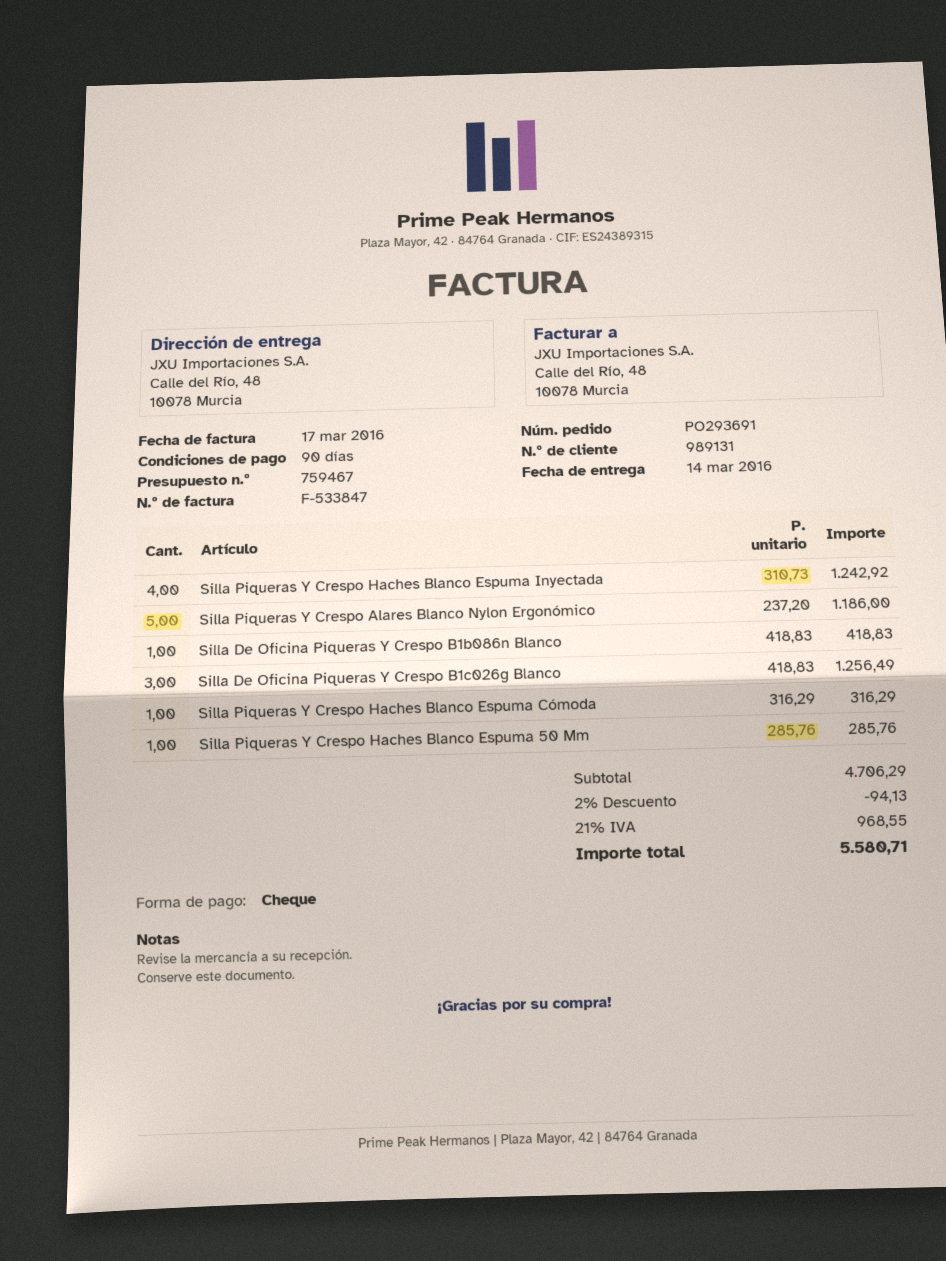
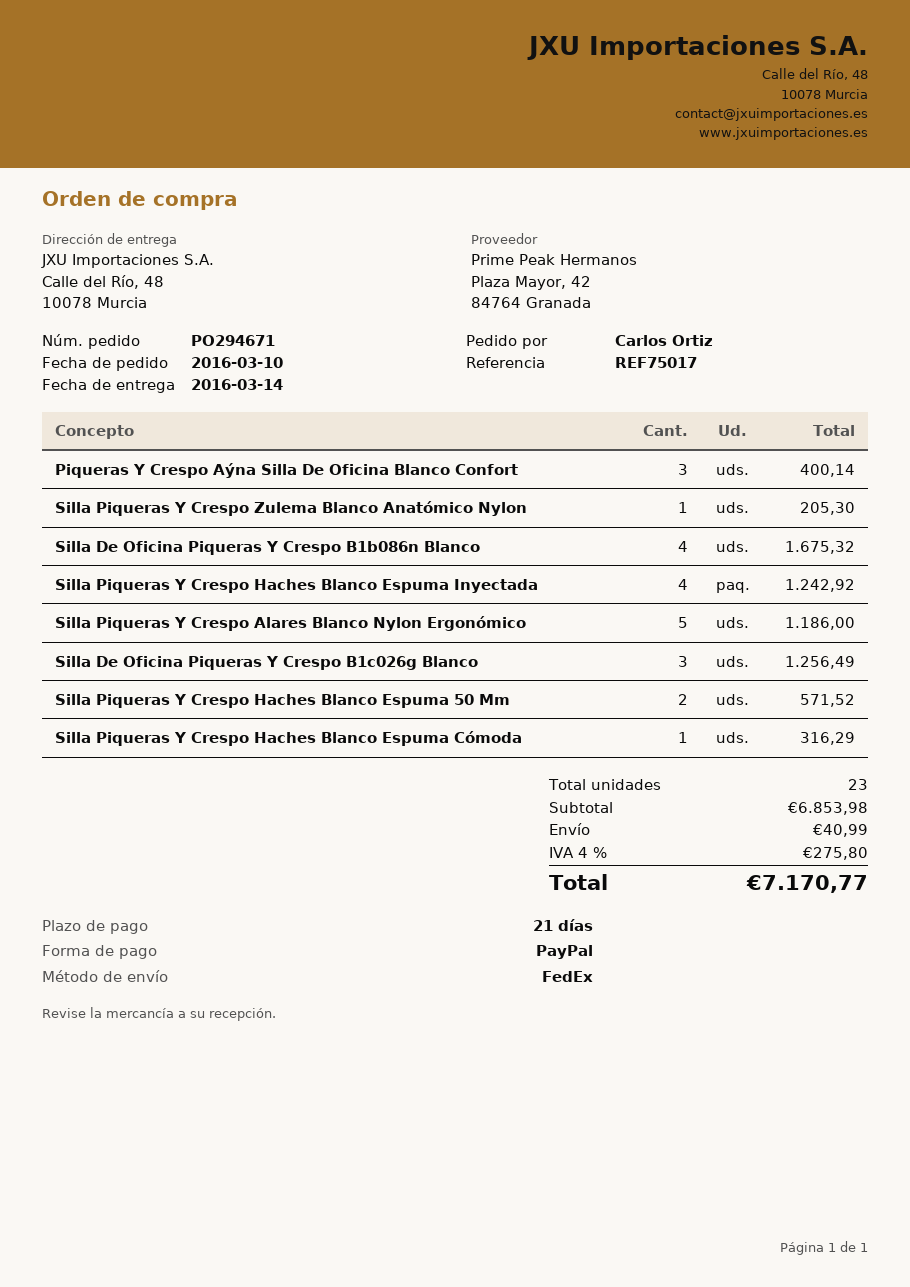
order number: PO293691 -> PO294671
payment terms: 90 days -> 21 days
payment method: cheque -> PayPal
Silla De Oficina Piqueras Y Crespo B1b086n Blanco: 1 for 418.83 -> 4 for 1675.32
Silla Piqueras Y Crespo Haches Blanco Espuma 50 Mm: 1 for 285.76 -> 2 for 571.52
Piqueras Y Crespo Aýna Silla De Oficina Blanco Confort: none -> 3 for 400.14
Silla Piqueras Y Crespo Zulema Blanco Anatómico Nylon: none -> 1 for 205.30
subtotal: 4706.29 -> 6853.98
discount: 2% = 94.13 -> none
shipping: none -> 40.99
tax: 21% = 968.55 -> 4% = 275.80
total: 5580.71 -> 7170.77

